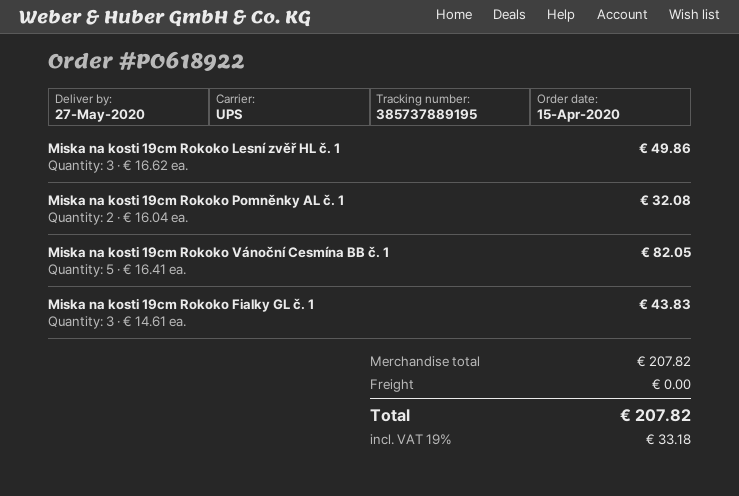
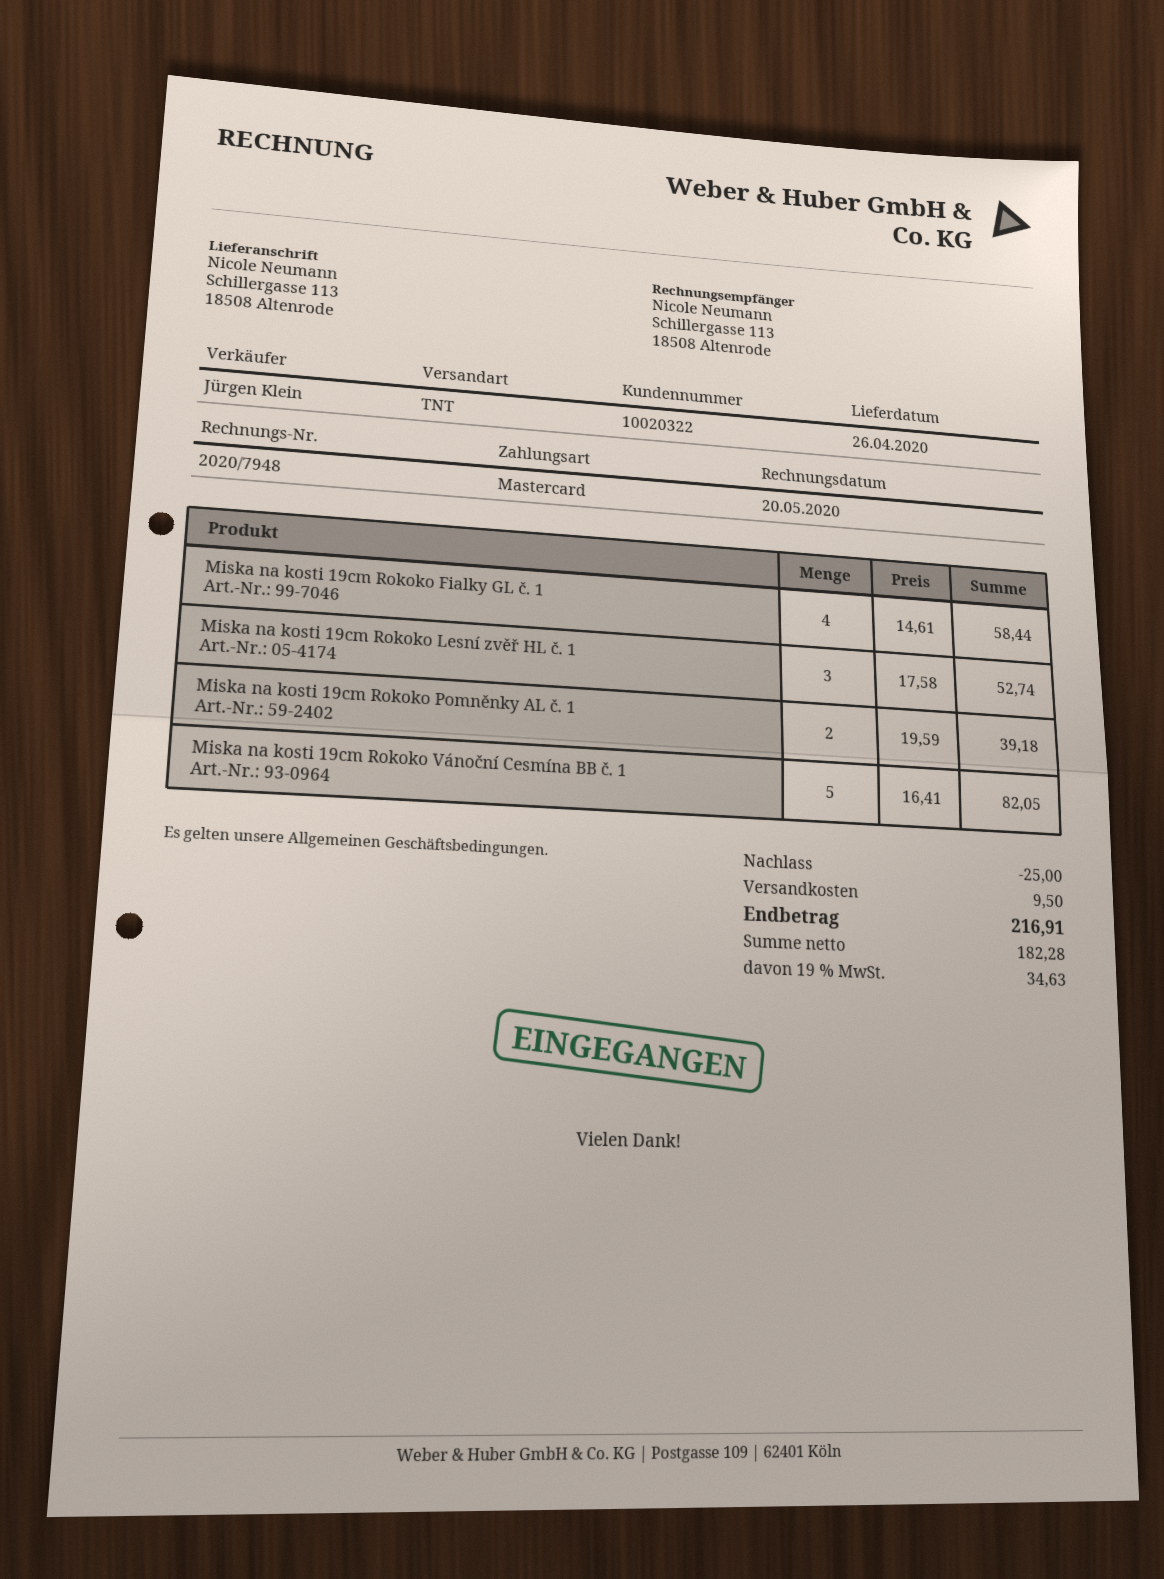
delivery date: 2020-05-27 -> 2020-04-26
shipping method: UPS -> TNT
Miska na kosti 19cm Rokoko Lesní zvěř HL č. 1: 3 x 16.62 = 49.86 -> 3 x 17.58 = 52.74
Miska na kosti 19cm Rokoko Pomněnky AL č. 1: 2 x 16.04 = 32.08 -> 2 x 19.59 = 39.18
Miska na kosti 19cm Rokoko Fialky GL č. 1: 3 x 14.61 = 43.83 -> 4 x 14.61 = 58.44
discount: none -> 25.00
shipping: 0.00 -> 9.50
tax: 19% = 33.18 -> 19% = 34.63
total: 207.82 -> 216.91

